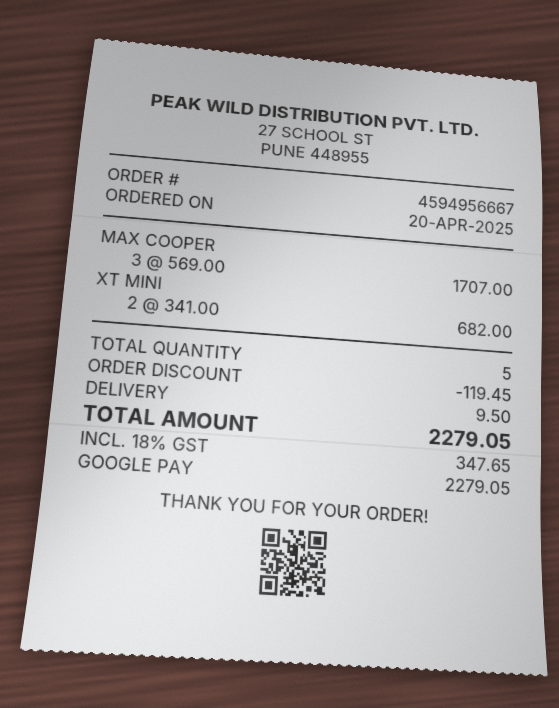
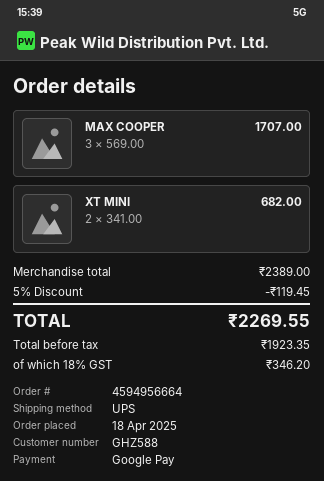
order number: 4594956667 -> 4594956664
order date: 2025-04-20 -> 2025-04-18
shipping: 9.50 -> none
tax: 18% = 347.65 -> 18% = 346.20
total: 2279.05 -> 2269.55

